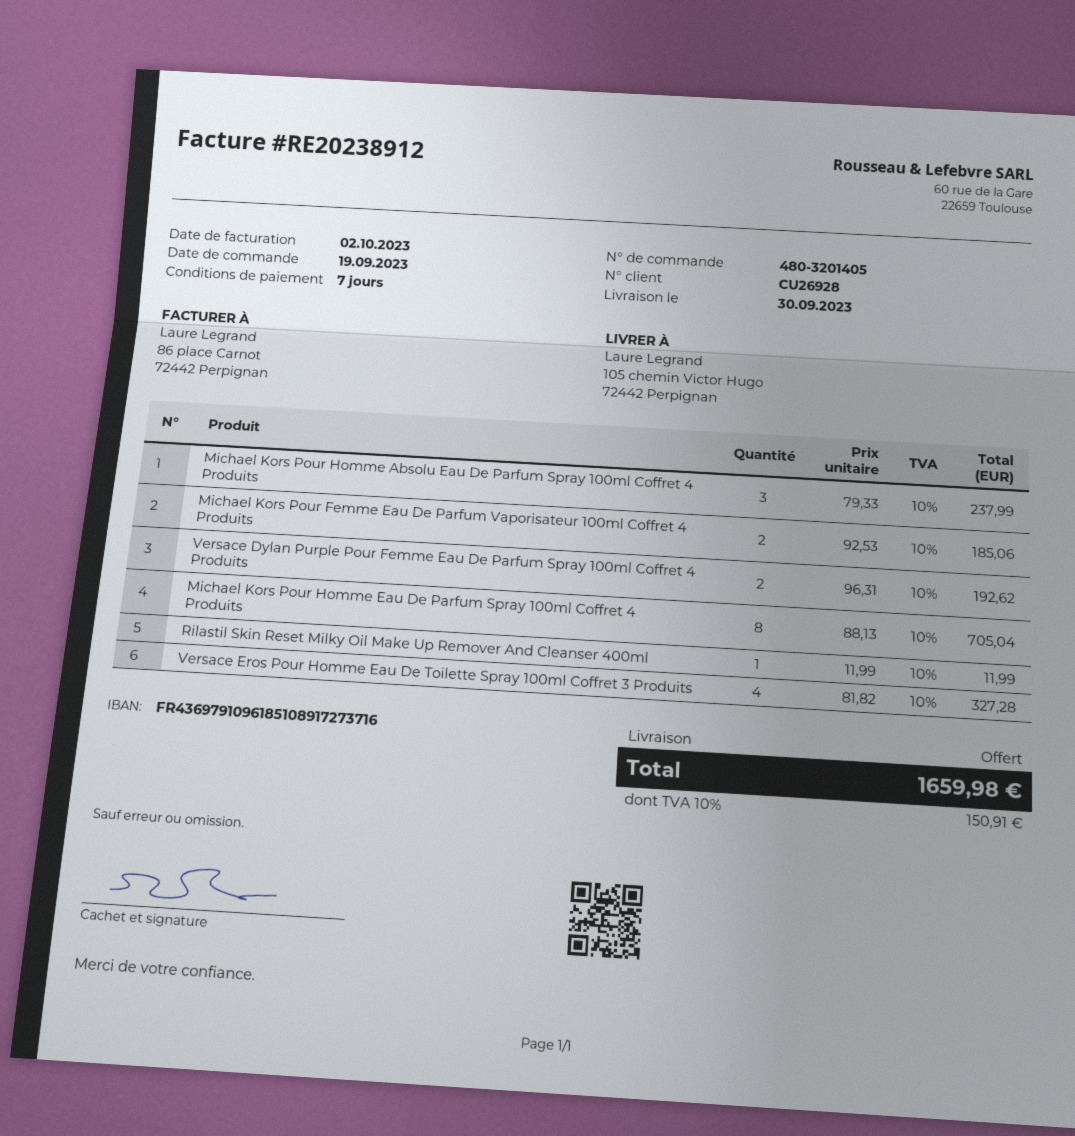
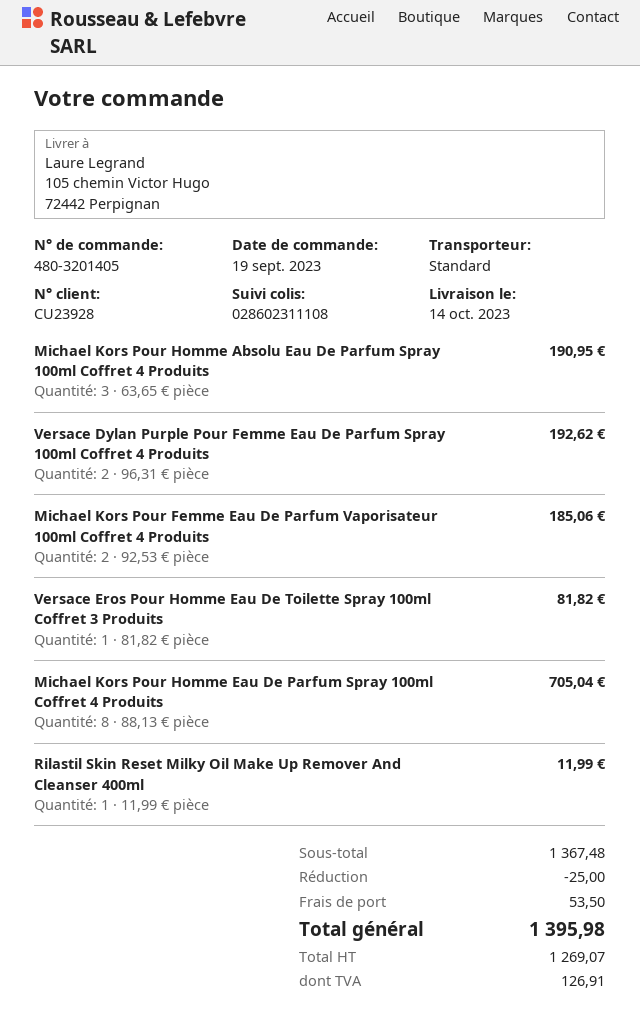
delivery date: 2023-09-30 -> 2023-10-14
customer number: CU26928 -> CU23928
Michael Kors Pour Homme Absolu Eau De Parfum Spray 100ml Coffret 4 Produits: 3 x 79.33 = 237.99 -> 3 x 63.65 = 190.95
Versace Eros Pour Homme Eau De Toilette Spray 100ml Coffret 3 Produits: 4 x 81.82 = 327.28 -> 1 x 81.82 = 81.82
discount: none -> 25.00
shipping: 0.00 -> 53.50
tax: 150.91 -> 126.91
total: 1659.98 -> 1395.98

